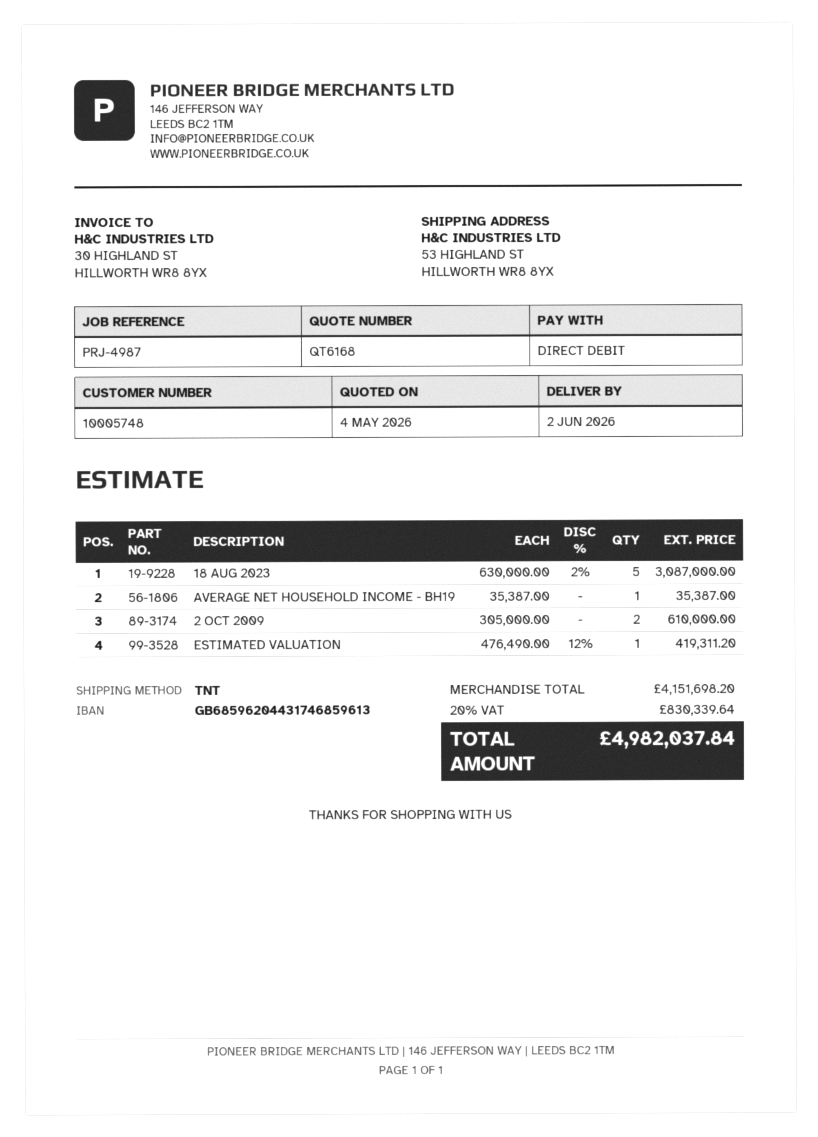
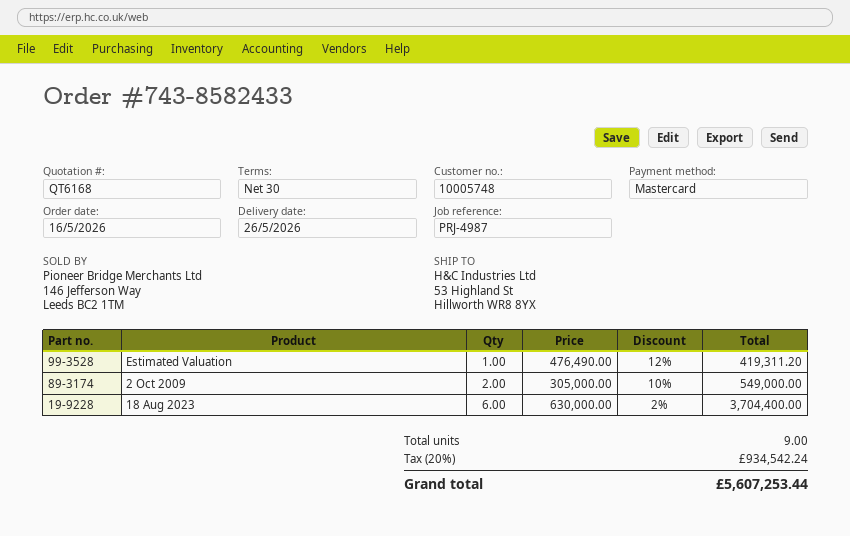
delivery date: 2026-06-02 -> 2026-05-26
payment method: direct debit -> Mastercard
18 AUG 2023: 5 x 630000.00 - 2% = 3087000.00 -> 6 x 630000.00 - 2% = 3704400.00
AVERAGE NET HOUSEHOLD INCOME - BH19: 1 x 35387.00 = 35387.00 -> none
2 OCT 2009: 2 x 305000.00 = 610000.00 -> 2 x 305000.00 - 10% = 549000.00
tax: 20% = 830339.64 -> 20% = 934542.24
total: 4982037.84 -> 5607253.44

